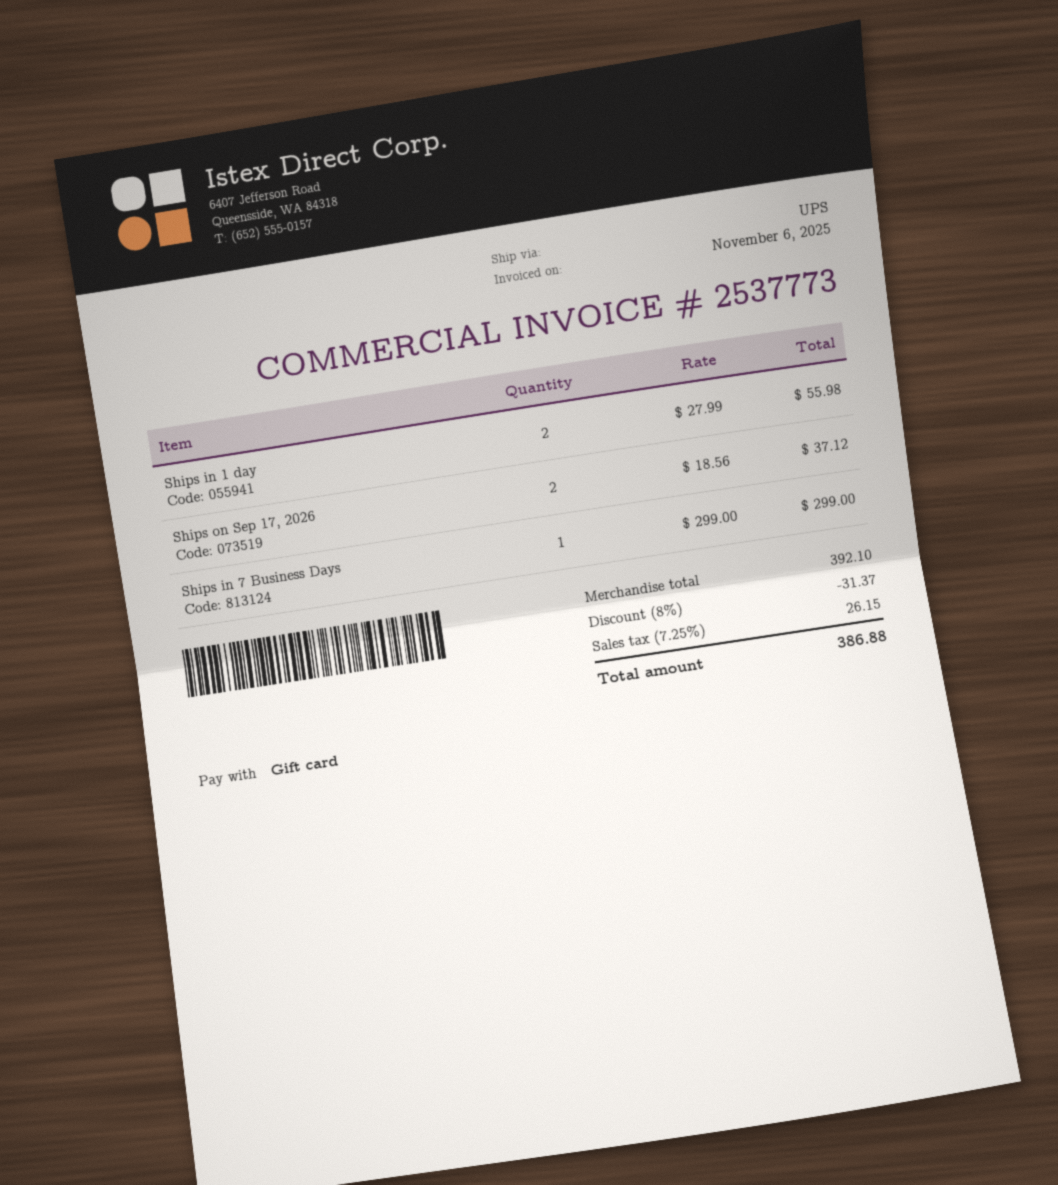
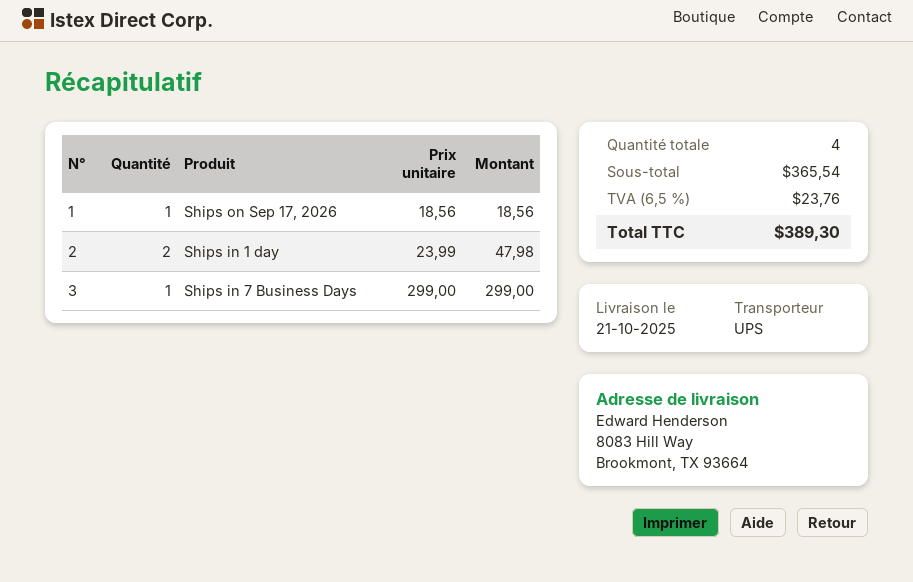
Ships in 1 day: 2 x 27.99 = 55.98 -> 2 x 23.99 = 47.98
Ships on Sep 17, 2026: 2 x 18.56 = 37.12 -> 1 x 18.56 = 18.56
subtotal: 392.10 -> 365.54
discount: 8% = 31.37 -> none
tax: 7.25% = 26.15 -> 6.5% = 23.76
total: 386.88 -> 389.30

